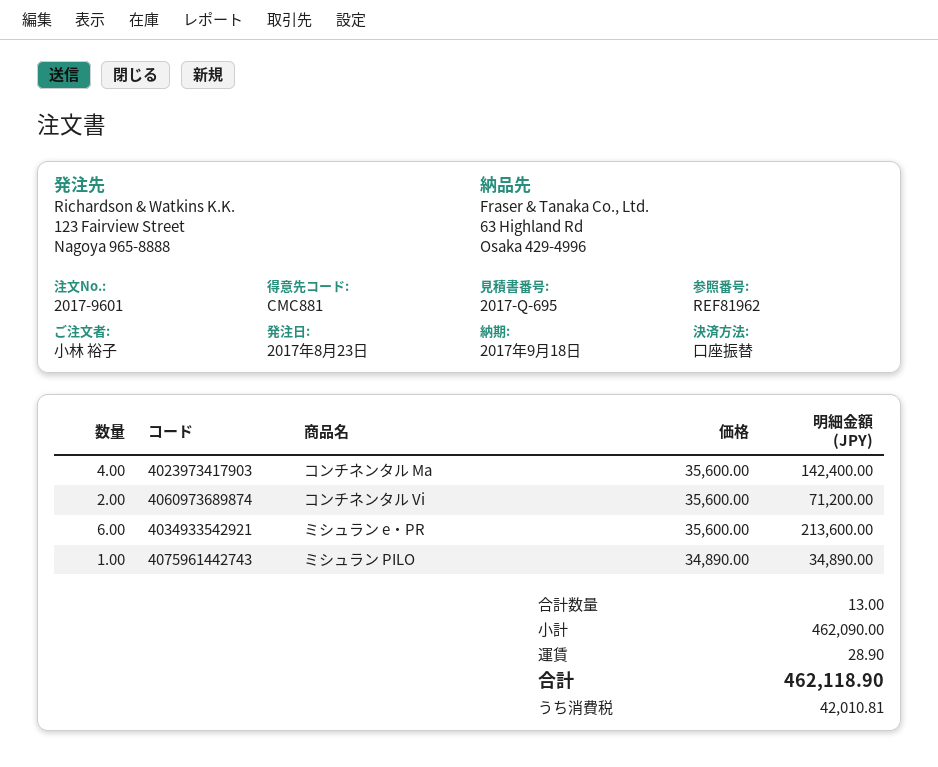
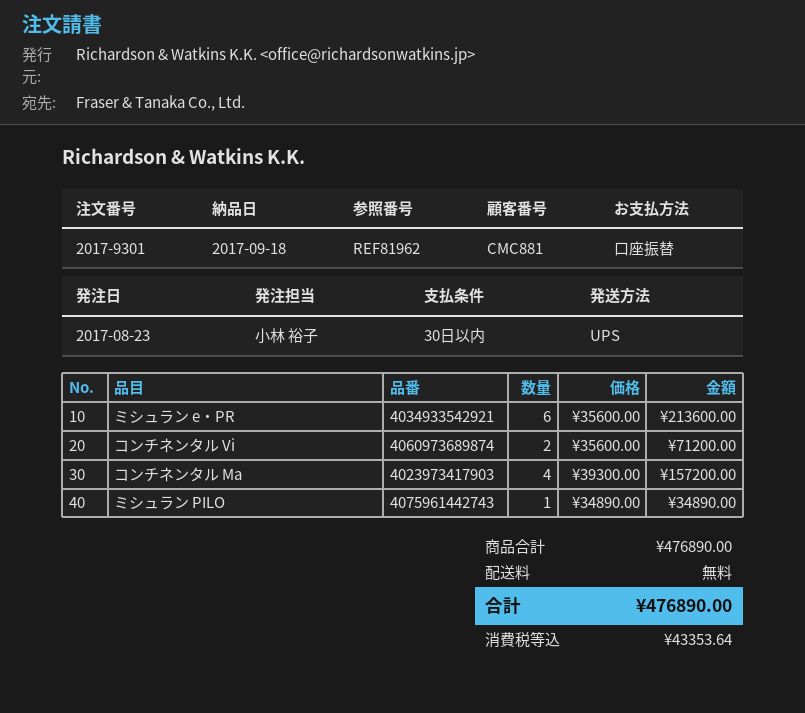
order number: 2017-9601 -> 2017-9301
コンチネンタル Ma: 4 x 35600.00 = 142400.00 -> 4 x 39300.00 = 157200.00
subtotal: 462090.00 -> 476890.00
shipping: 28.90 -> 0.00
tax: 42010.81 -> 43353.64
total: 462118.90 -> 476890.00

